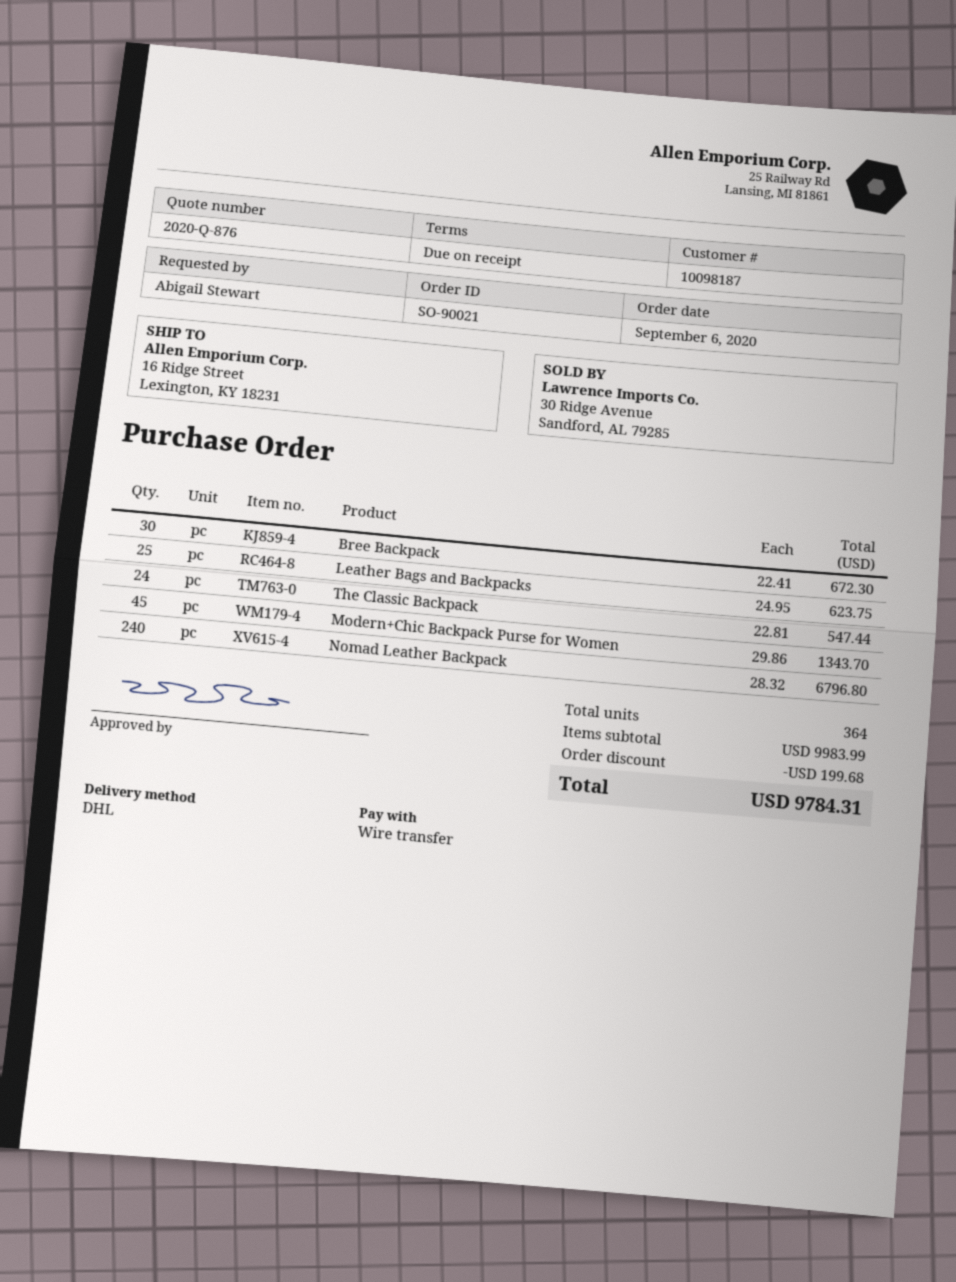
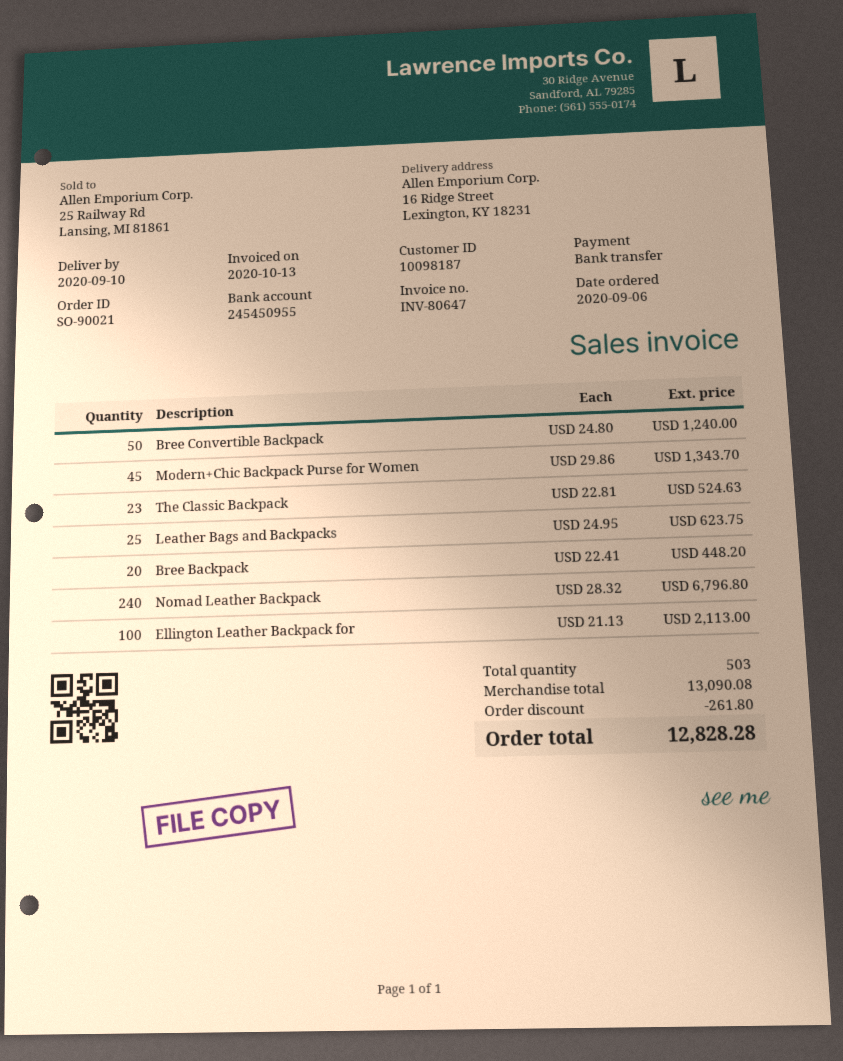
Bree Backpack: 30 x 22.41 = 672.30 -> 20 x 22.41 = 448.20
The Classic Backpack: 24 x 22.81 = 547.44 -> 23 x 22.81 = 524.63
Bree Convertible Backpack: none -> 50 x 24.80 = 1240.00
Ellington Leather Backpack for: none -> 100 x 21.13 = 2113.00
total quantity: 364 -> 503
subtotal: 9983.99 -> 13090.08
discount: 199.68 -> 261.80
total: 9784.31 -> 12828.28

